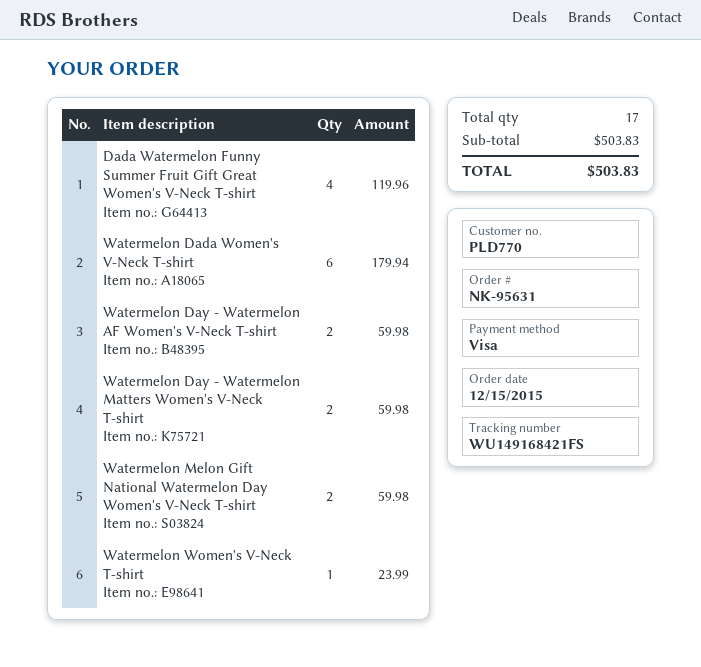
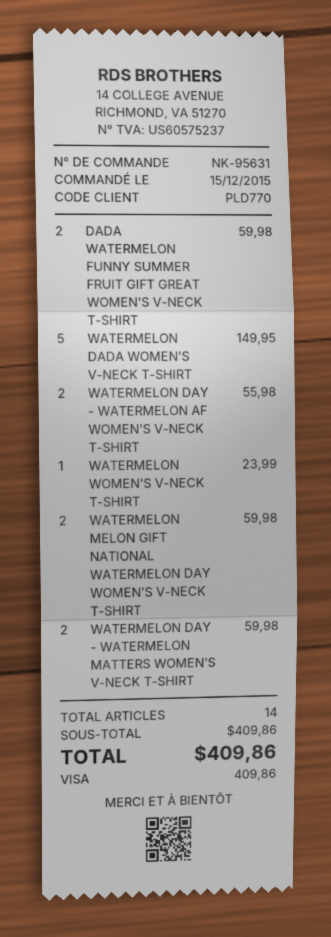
Dada Watermelon Funny Summer Fruit Gift Great Women's V-Neck T-shirt: 4 for 119.96 -> 2 for 59.98
Watermelon Dada Women's V-Neck T-shirt: 6 for 179.94 -> 5 for 149.95
Watermelon Day - Watermelon AF Women's V-Neck T-shirt: 2 for 59.98 -> 2 for 55.98
total quantity: 17 -> 14
subtotal: 503.83 -> 409.86
total: 503.83 -> 409.86

